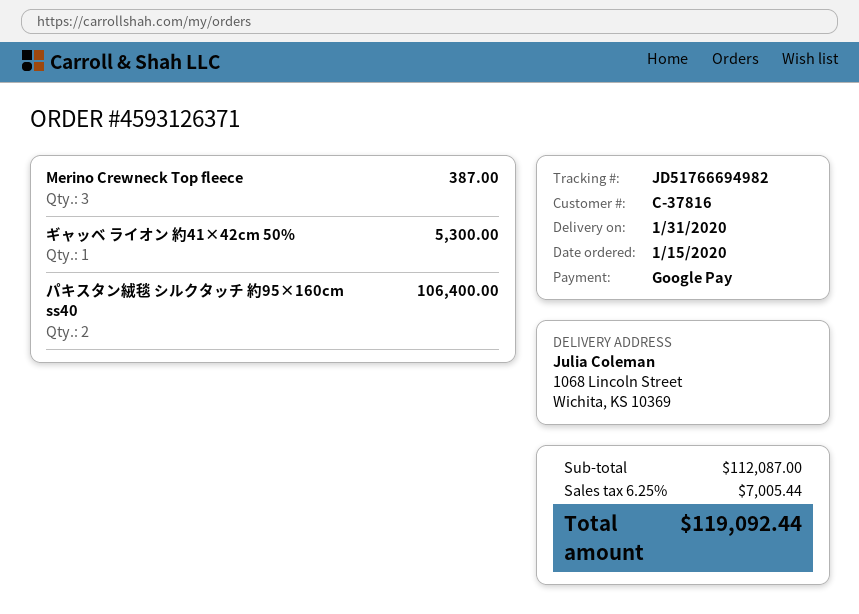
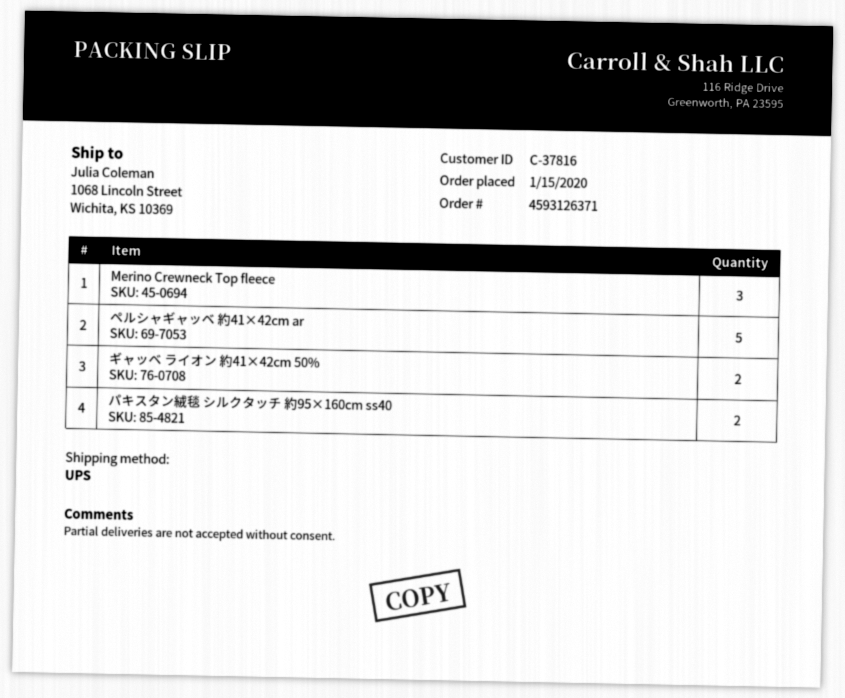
ギャッベ ライオン 約41×42cm 50%: 1 -> 2
ペルシャギャッベ 約41×42cm ar: none -> 5

